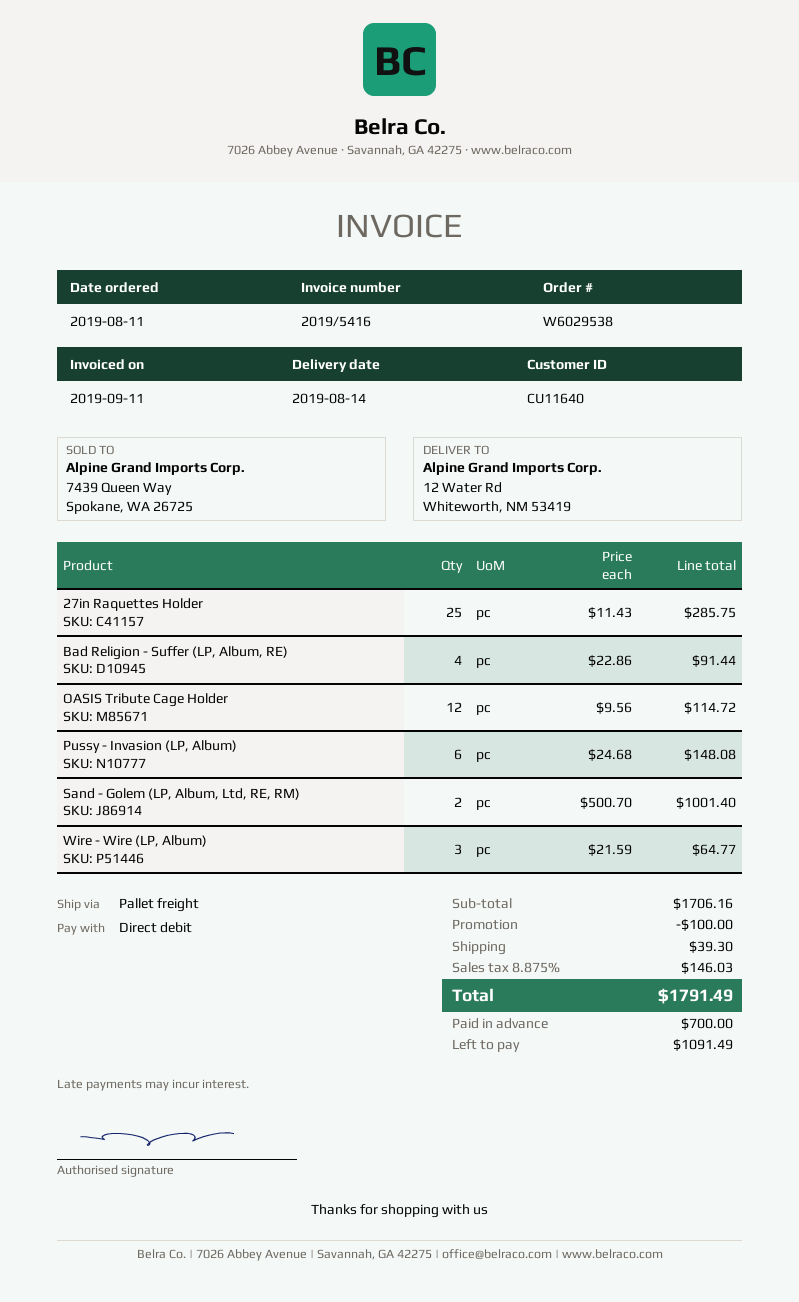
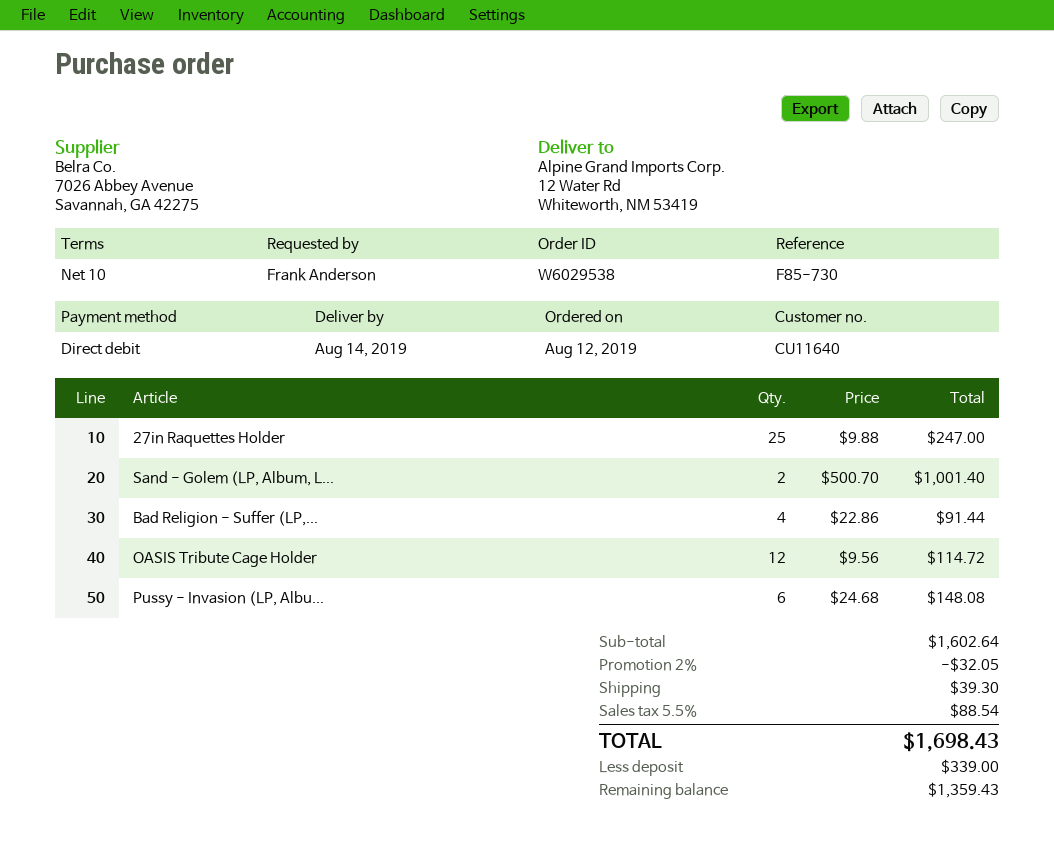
order date: 2019-08-11 -> 2019-08-12
27in Raquettes Holder: 25 x 11.43 = 285.75 -> 25 x 9.88 = 247.00
Wire - Wire (LP, Album): 3 x 21.59 = 64.77 -> none
subtotal: 1706.16 -> 1602.64
discount: 100.00 -> 32.05
tax: 8.875% = 146.03 -> 5.5% = 88.54
total: 1791.49 -> 1698.43
deposit: 700.00 -> 339.00
balance: 1091.49 -> 1359.43

